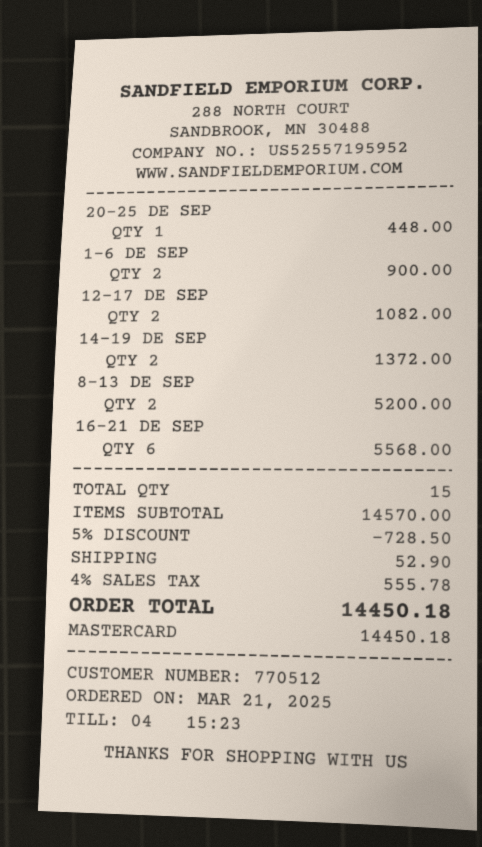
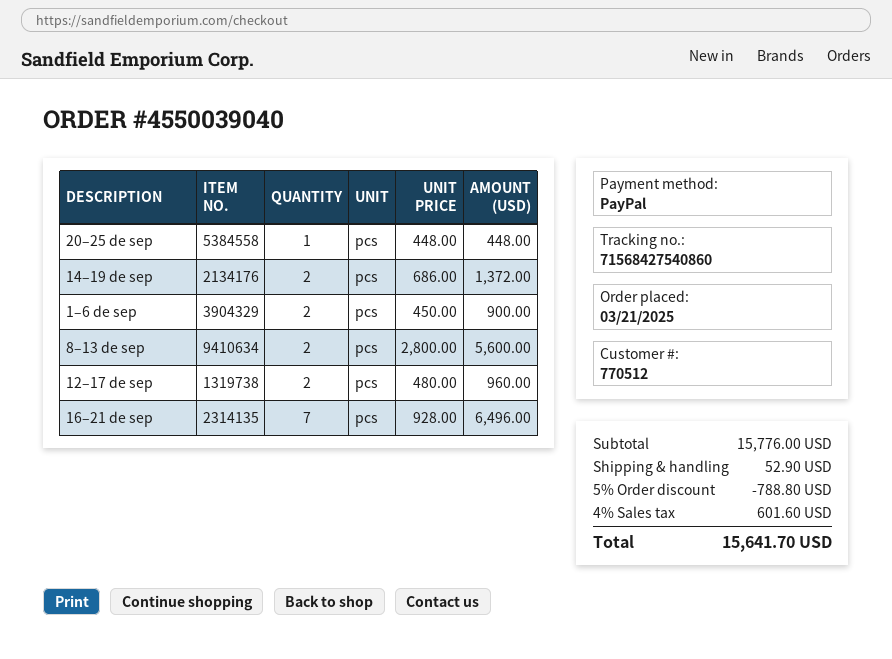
payment method: Mastercard -> PayPal
12–17 DE SEP: 2 for 1082.00 -> 2 for 960.00
8–13 DE SEP: 2 for 5200.00 -> 2 for 5600.00
16–21 DE SEP: 6 for 5568.00 -> 7 for 6496.00
subtotal: 14570.00 -> 15776.00
discount: 5% = 728.50 -> 5% = 788.80
tax: 4% = 555.78 -> 4% = 601.60
total: 14450.18 -> 15641.70

